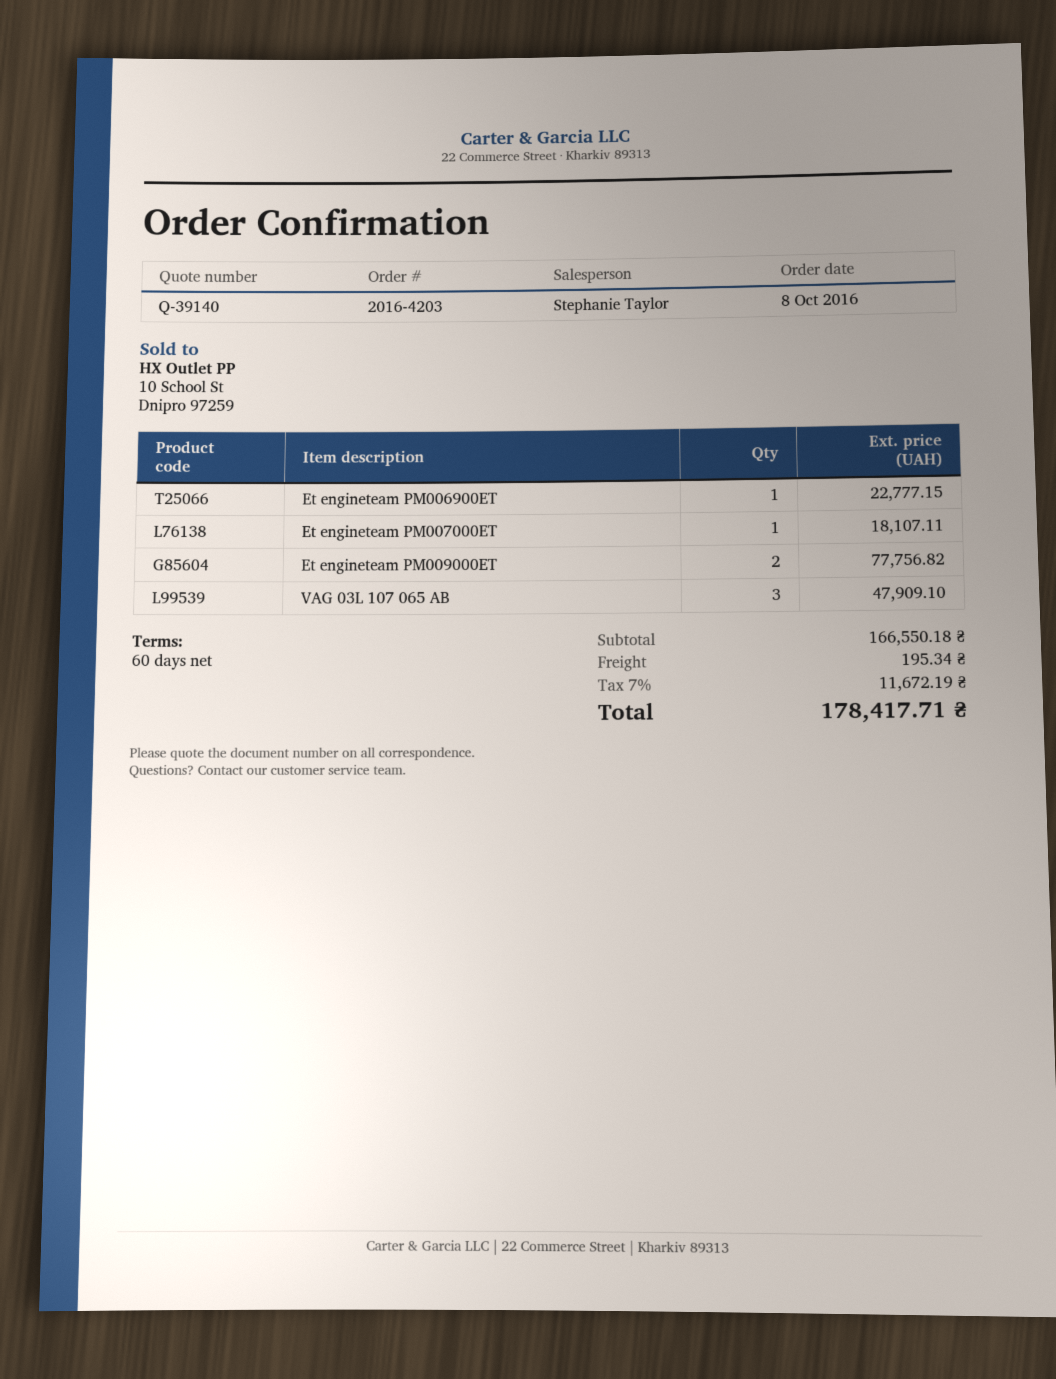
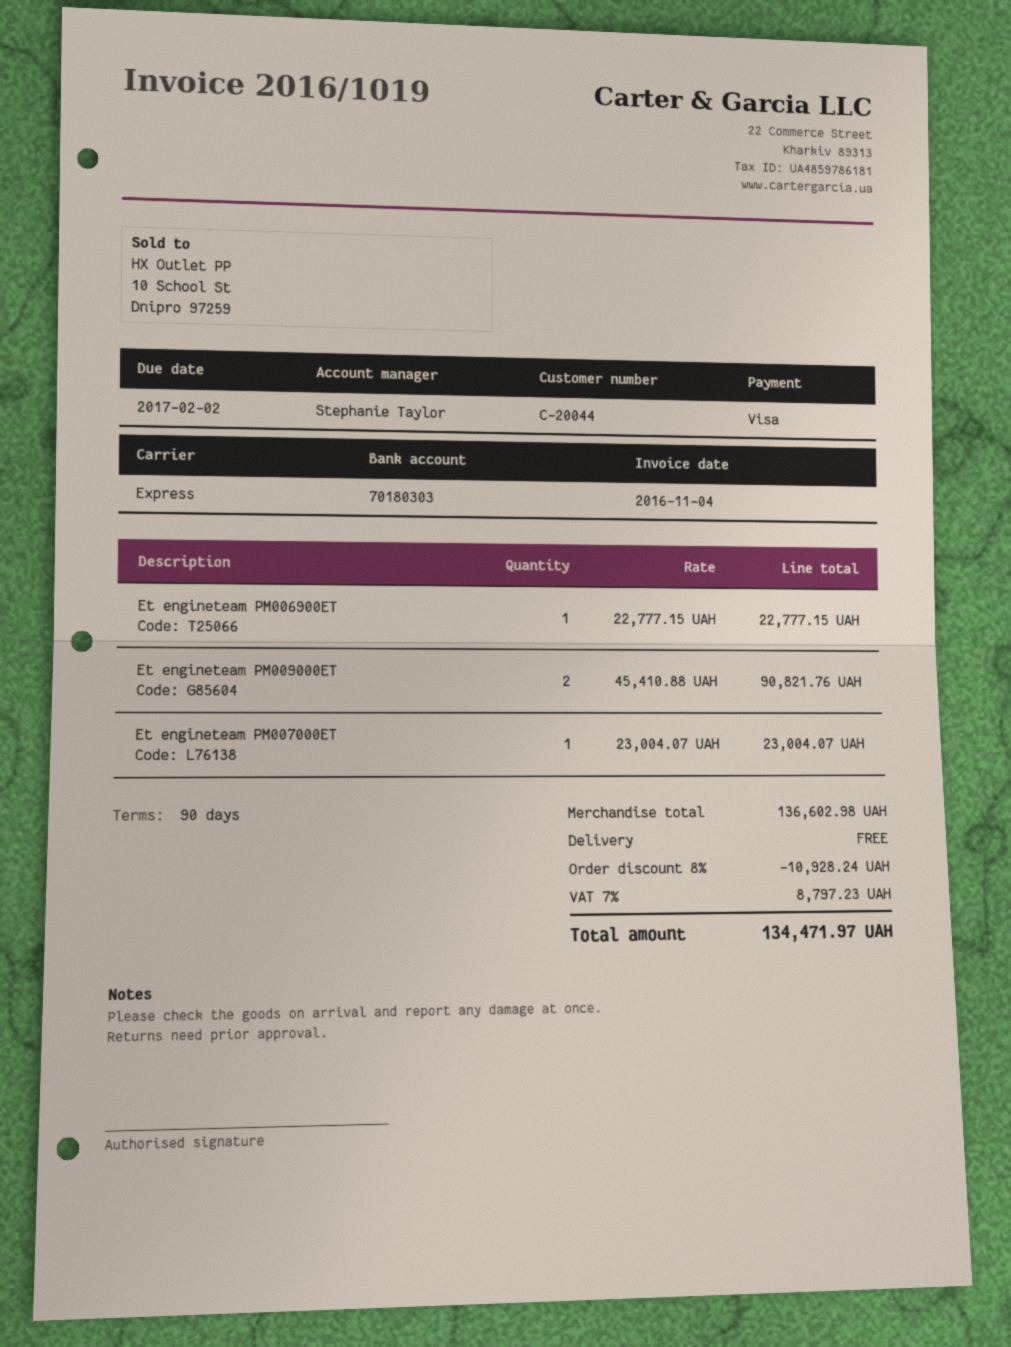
payment terms: 60 days -> 90 days
Et engineteam PM007000ET: 1 for 18107.11 -> 1 for 23004.07
Et engineteam PM009000ET: 2 for 77756.82 -> 2 for 90821.76
VAG 03L 107 065 AB: 3 for 47909.10 -> none
subtotal: 166550.18 -> 136602.98
discount: none -> 8% = 10928.24
shipping: 195.34 -> 0.00
tax: 7% = 11672.19 -> 7% = 8797.23
total: 178417.71 -> 134471.97

